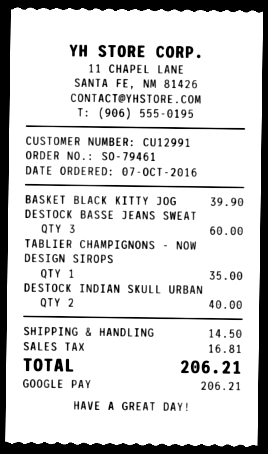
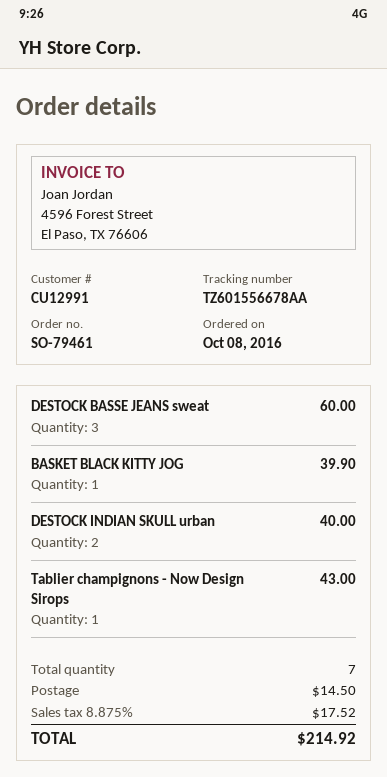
order date: 2016-10-07 -> 2016-10-08
TABLIER CHAMPIGNONS - NOW DESIGN SIROPS: 1 for 35.00 -> 1 for 43.00
tax: 16.81 -> 17.52
total: 206.21 -> 214.92

